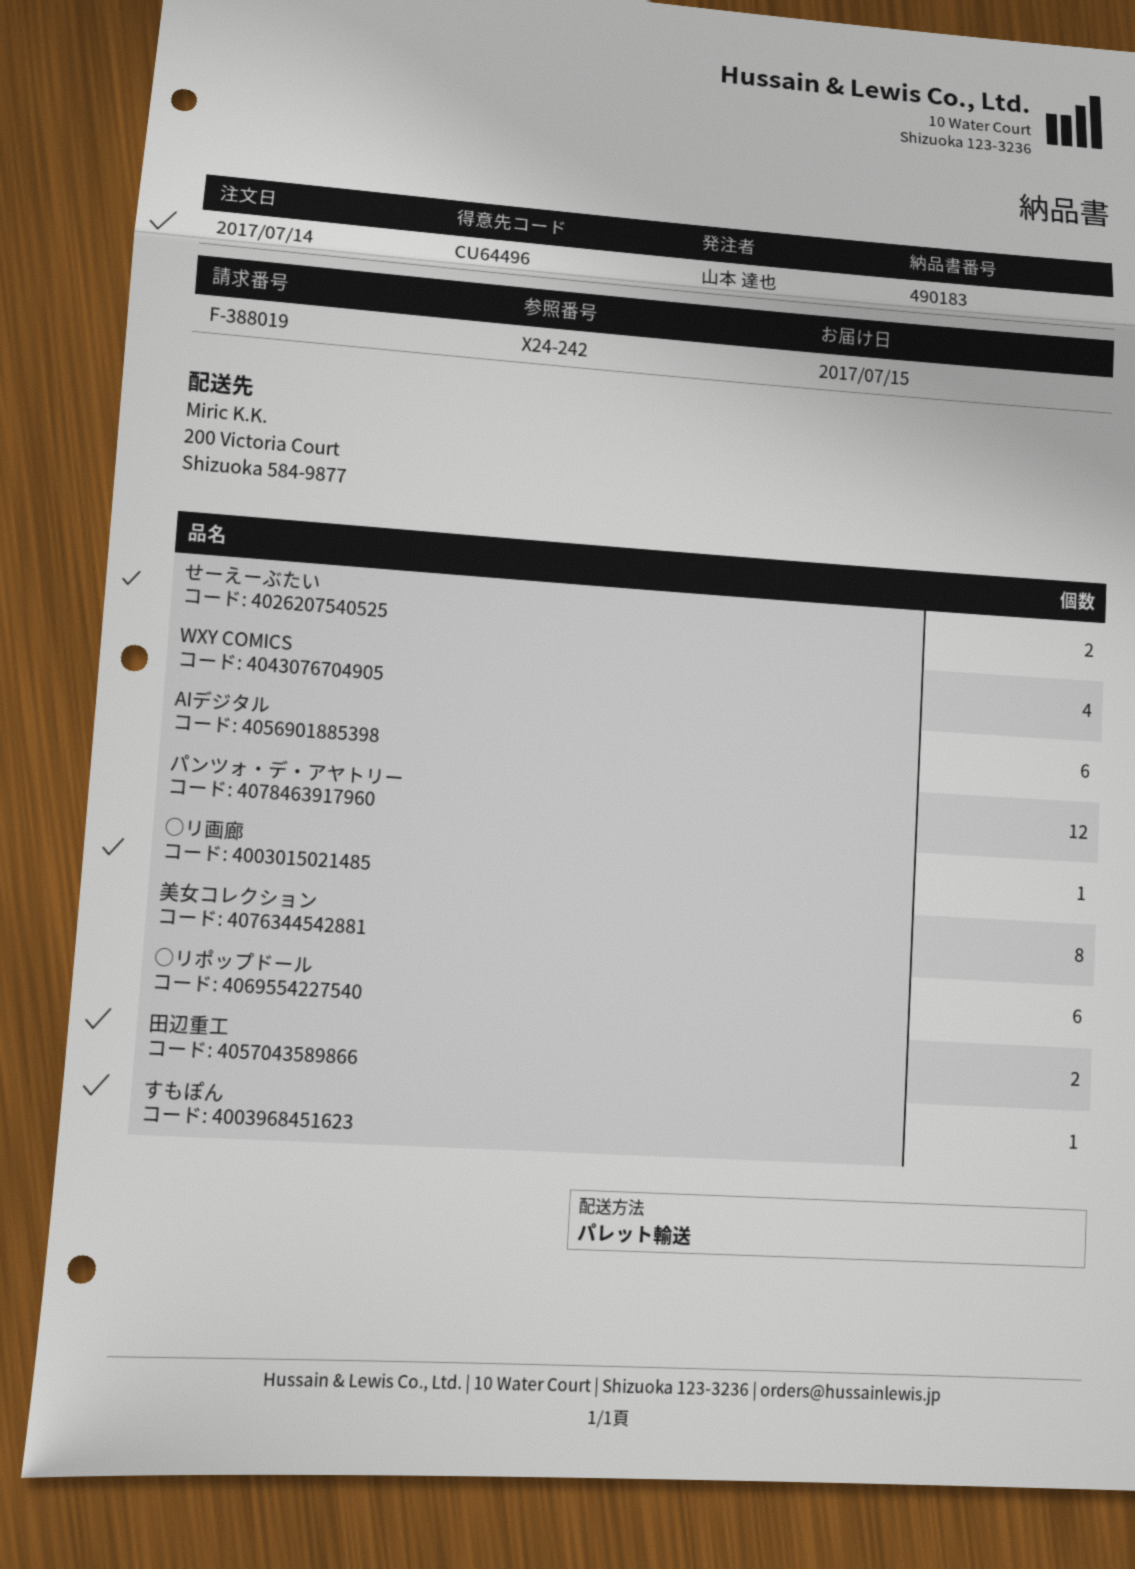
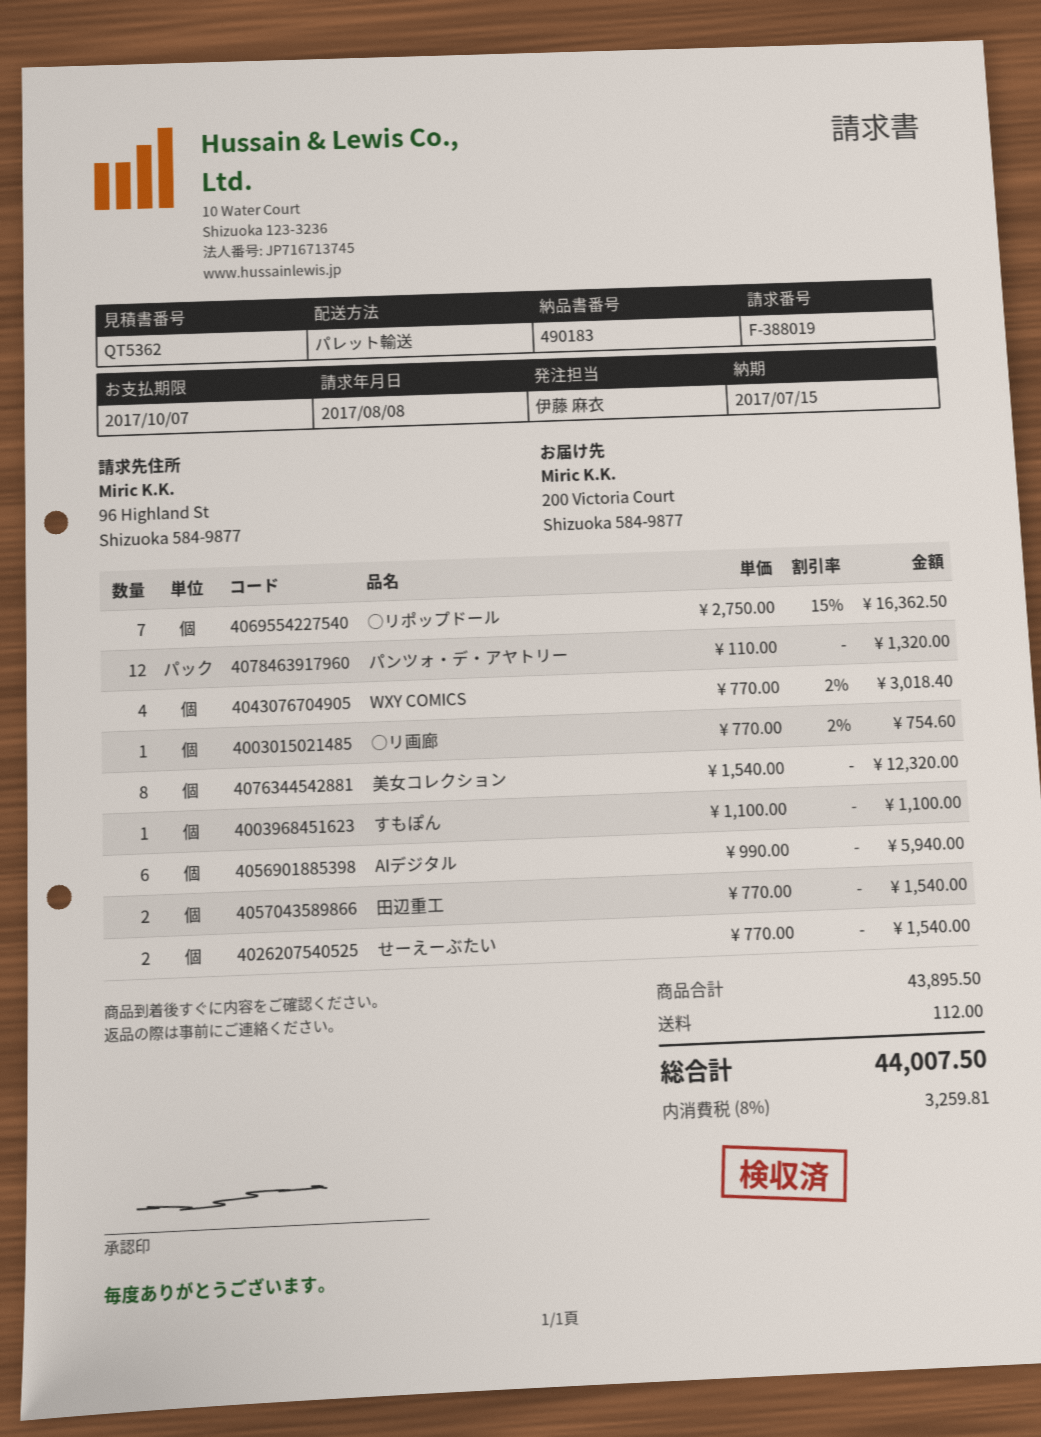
ordered by: 山本 達也 -> 伊藤 麻衣
○リポップドール: 6 -> 7

